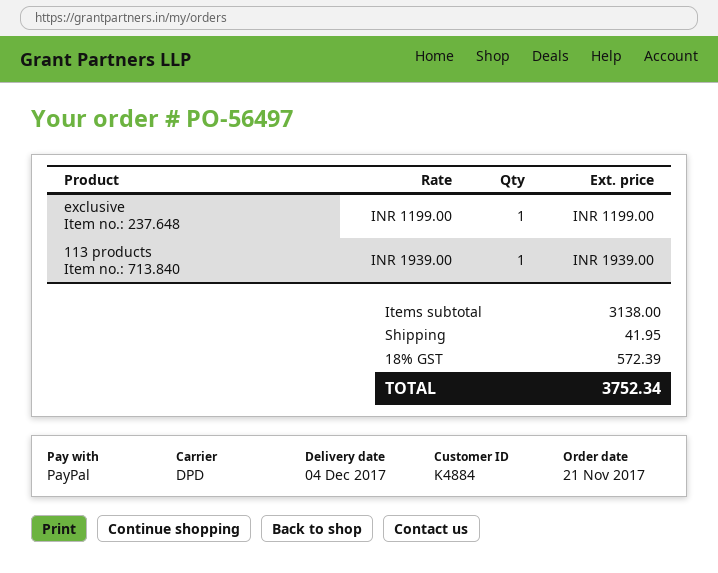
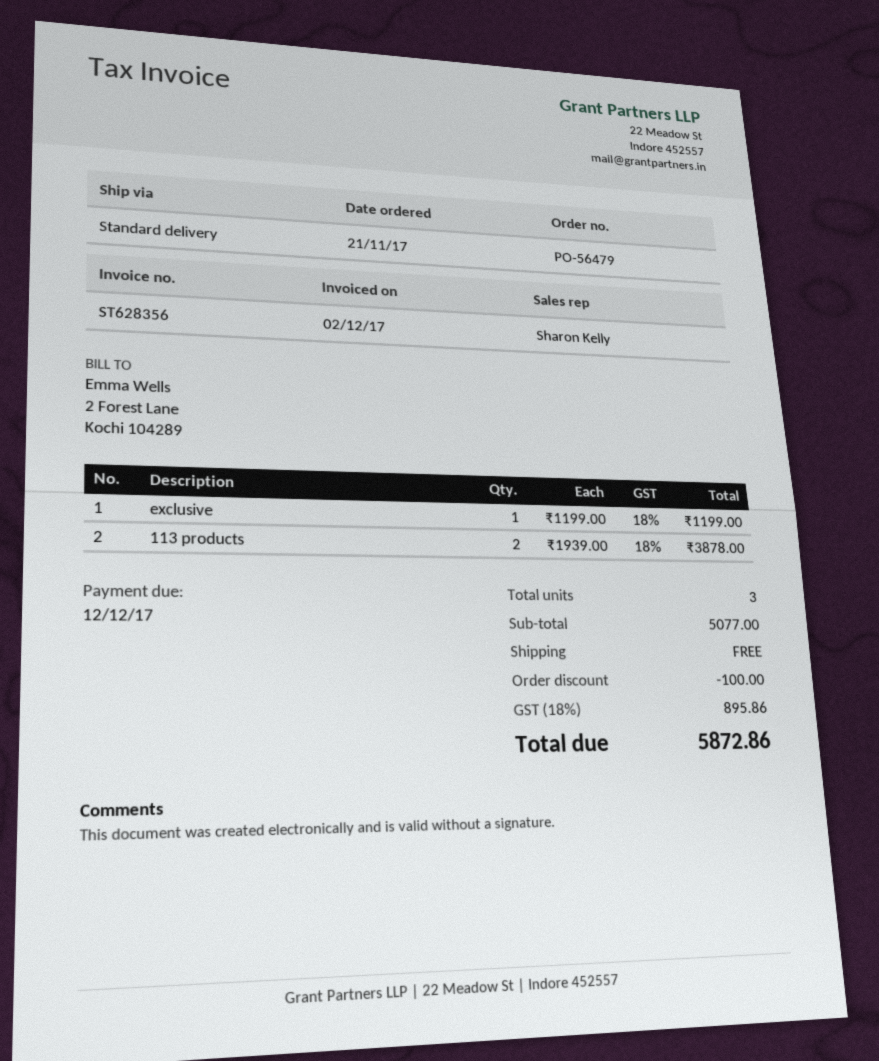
order number: PO-56497 -> PO-56479
shipping method: DPD -> standard
113 products: 1 x 1939.00 = 1939.00 -> 2 x 1939.00 = 3878.00
subtotal: 3138.00 -> 5077.00
discount: none -> 100.00
shipping: 41.95 -> 0.00
tax: 18% = 572.39 -> 18% = 895.86
total: 3752.34 -> 5872.86

